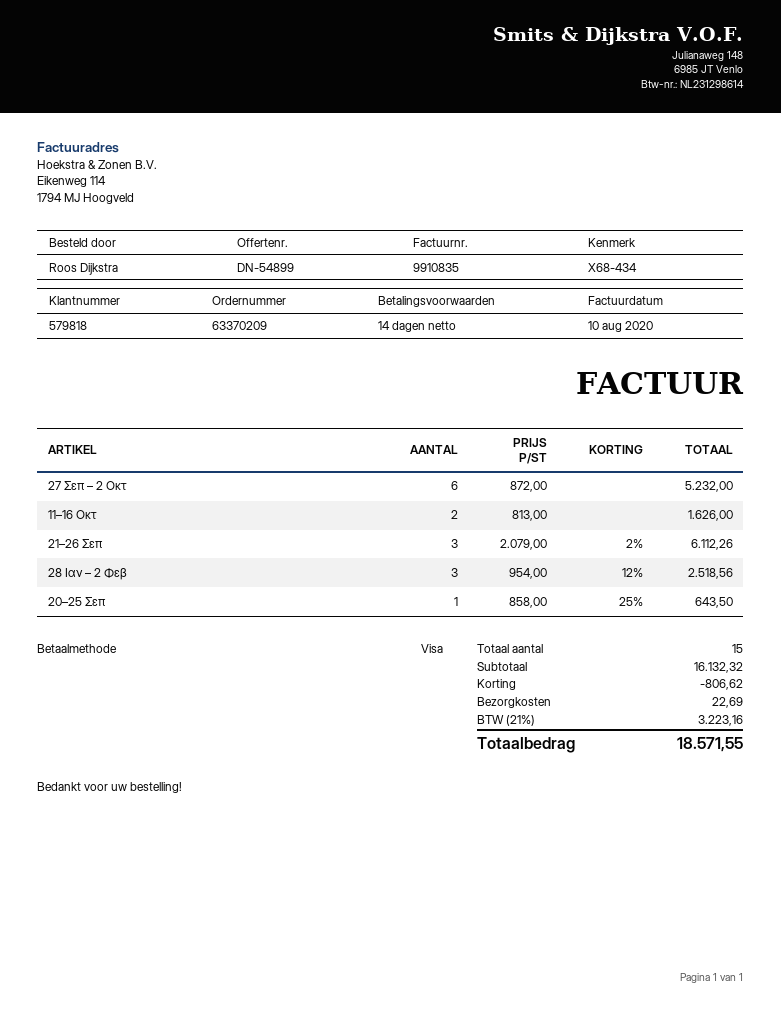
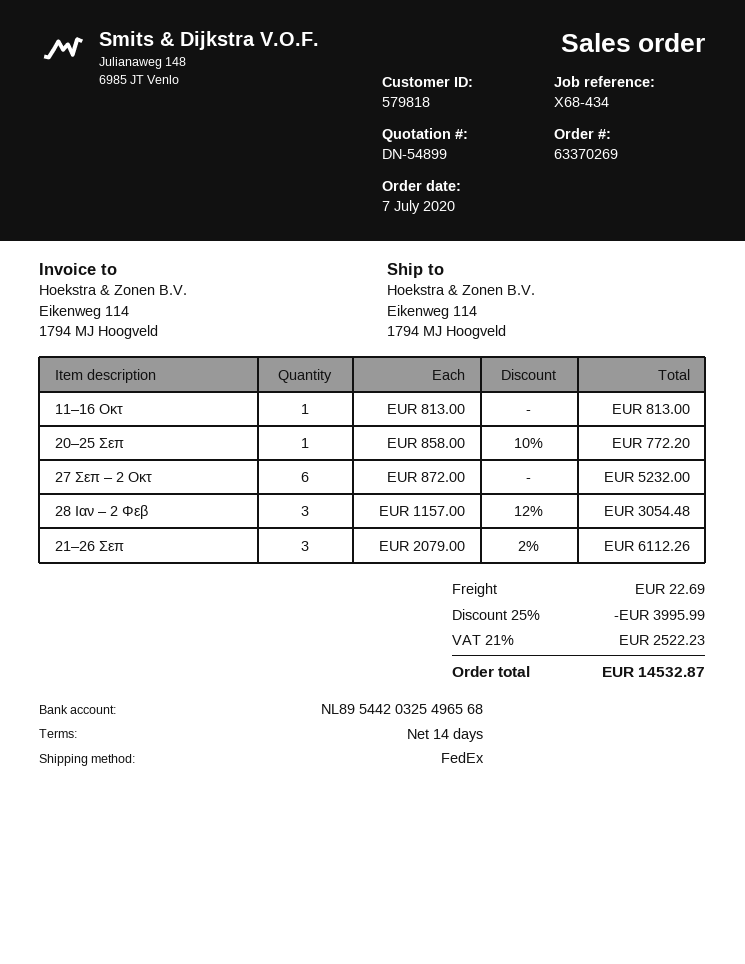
order number: 63370209 -> 63370269
11–16 Οκτ: 2 x 813.00 = 1626.00 -> 1 x 813.00 = 813.00
28 Ιαν – 2 Φεβ: 3 x 954.00 - 12% = 2518.56 -> 3 x 1157.00 - 12% = 3054.48
20–25 Σεπ: 1 x 858.00 - 25% = 643.50 -> 1 x 858.00 - 10% = 772.20
discount: 806.62 -> 3995.99
tax: 21% = 3223.16 -> 21% = 2522.23
total: 18571.55 -> 14532.87

